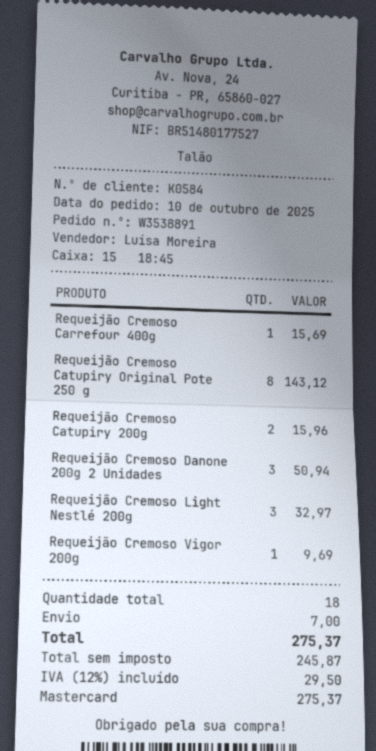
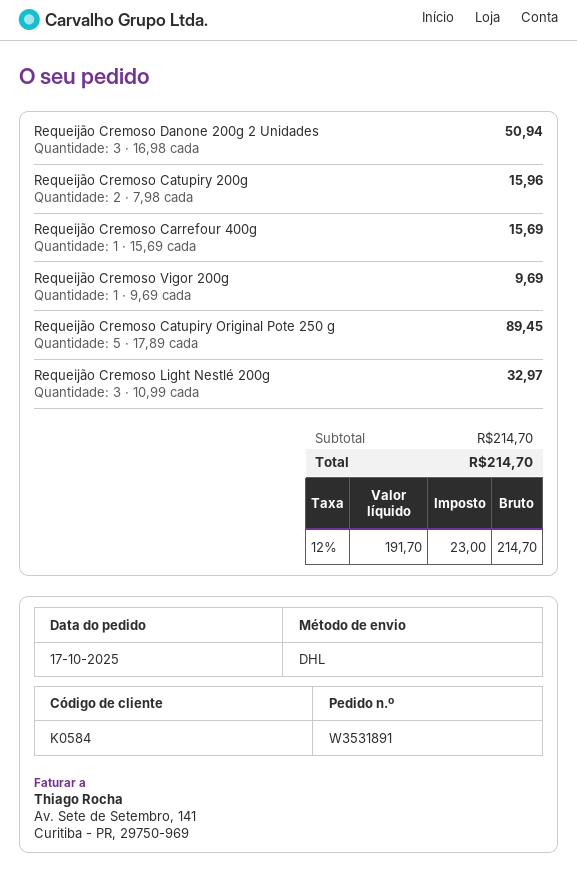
order number: W3538891 -> W3531891
order date: 2025-10-10 -> 2025-10-17
Requeijão Cremoso Catupiry Original Pote 250 g: 8 for 143.12 -> 5 for 89.45
shipping: 7.00 -> none
net: 245.87 -> 191.70
tax: 12% = 29.50 -> 12% = 23.00
total: 275.37 -> 214.70

